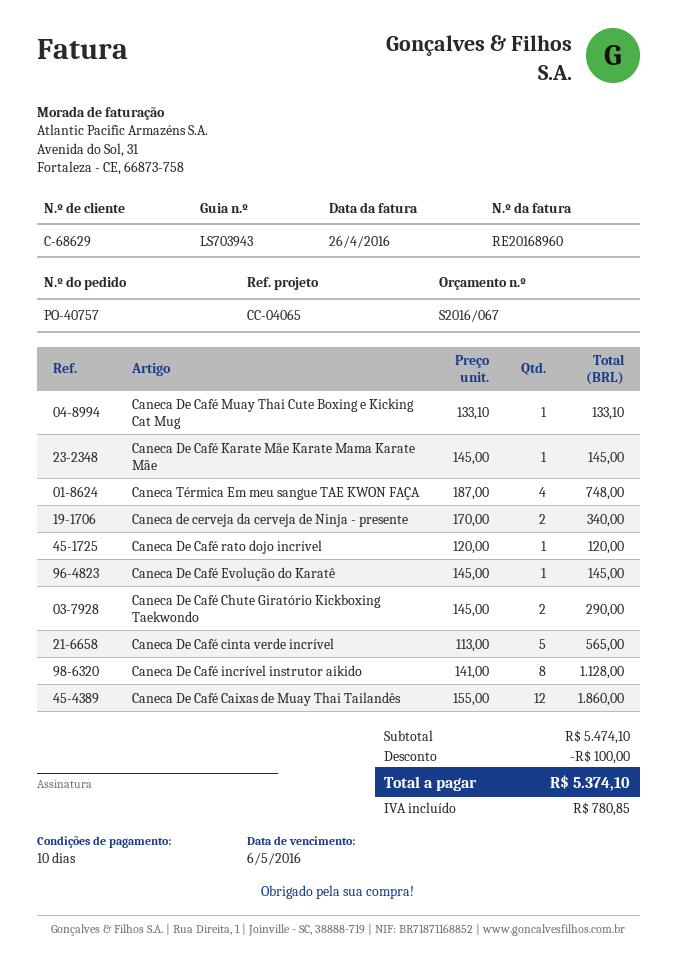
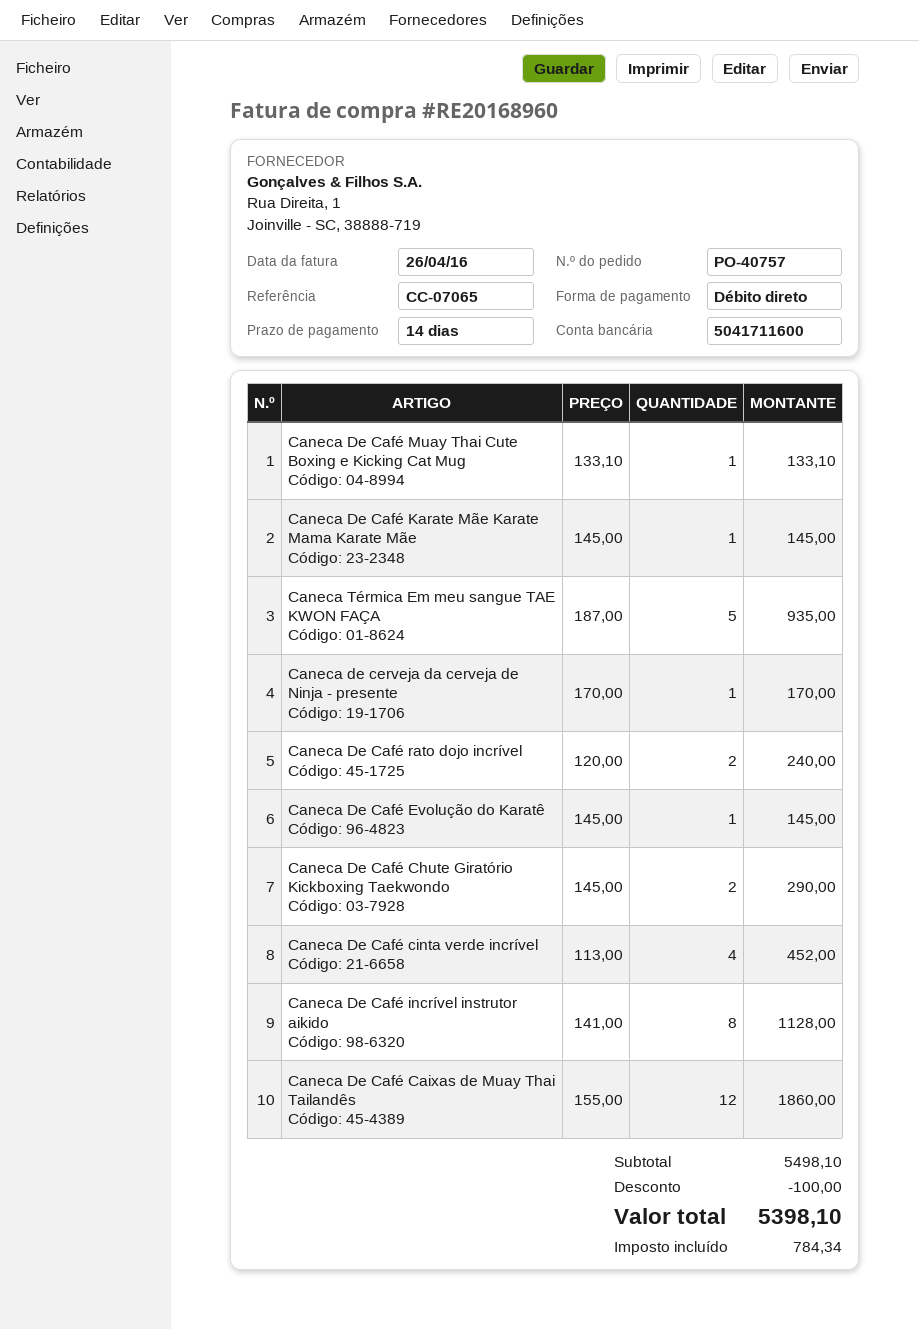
payment terms: 10 days -> 14 days
reference: CC-04065 -> CC-07065
Caneca Térmica Em meu sangue TAE KWON FAÇA: 4 x 187.00 = 748.00 -> 5 x 187.00 = 935.00
Caneca de cerveja da cerveja de Ninja - presente: 2 x 170.00 = 340.00 -> 1 x 170.00 = 170.00
Caneca De Café rato dojo incrível: 1 x 120.00 = 120.00 -> 2 x 120.00 = 240.00
Caneca De Café cinta verde incrível: 5 x 113.00 = 565.00 -> 4 x 113.00 = 452.00
subtotal: 5474.10 -> 5498.10
tax: 780.85 -> 784.34
total: 5374.10 -> 5398.10

